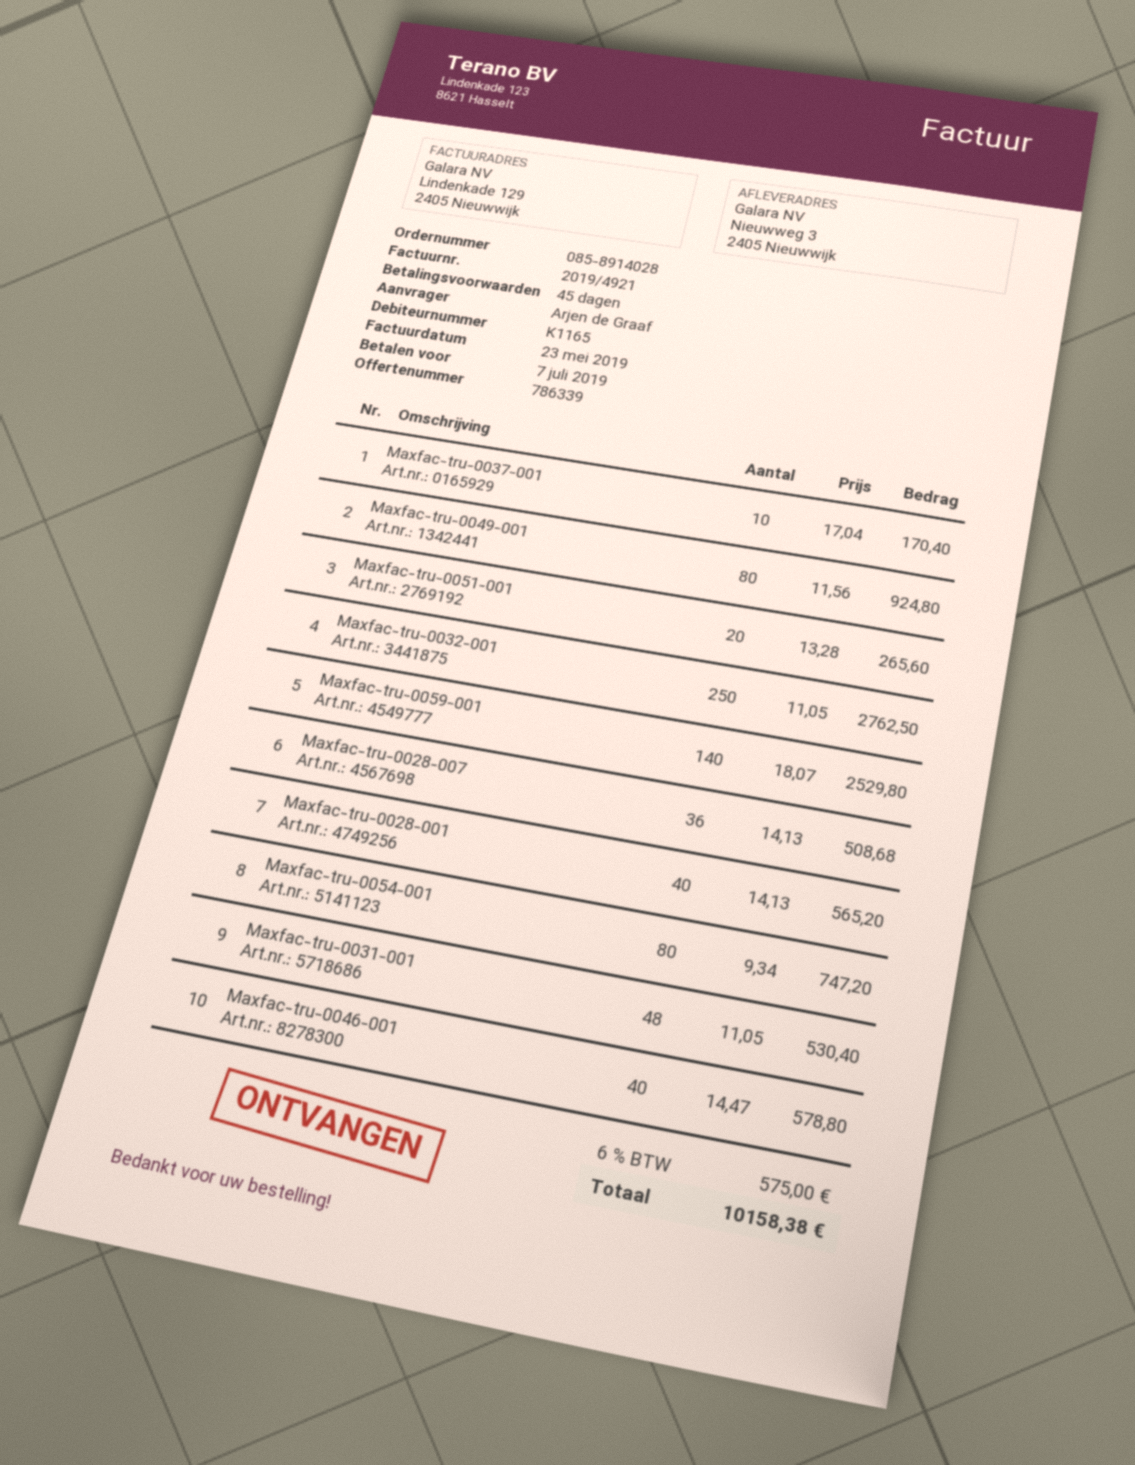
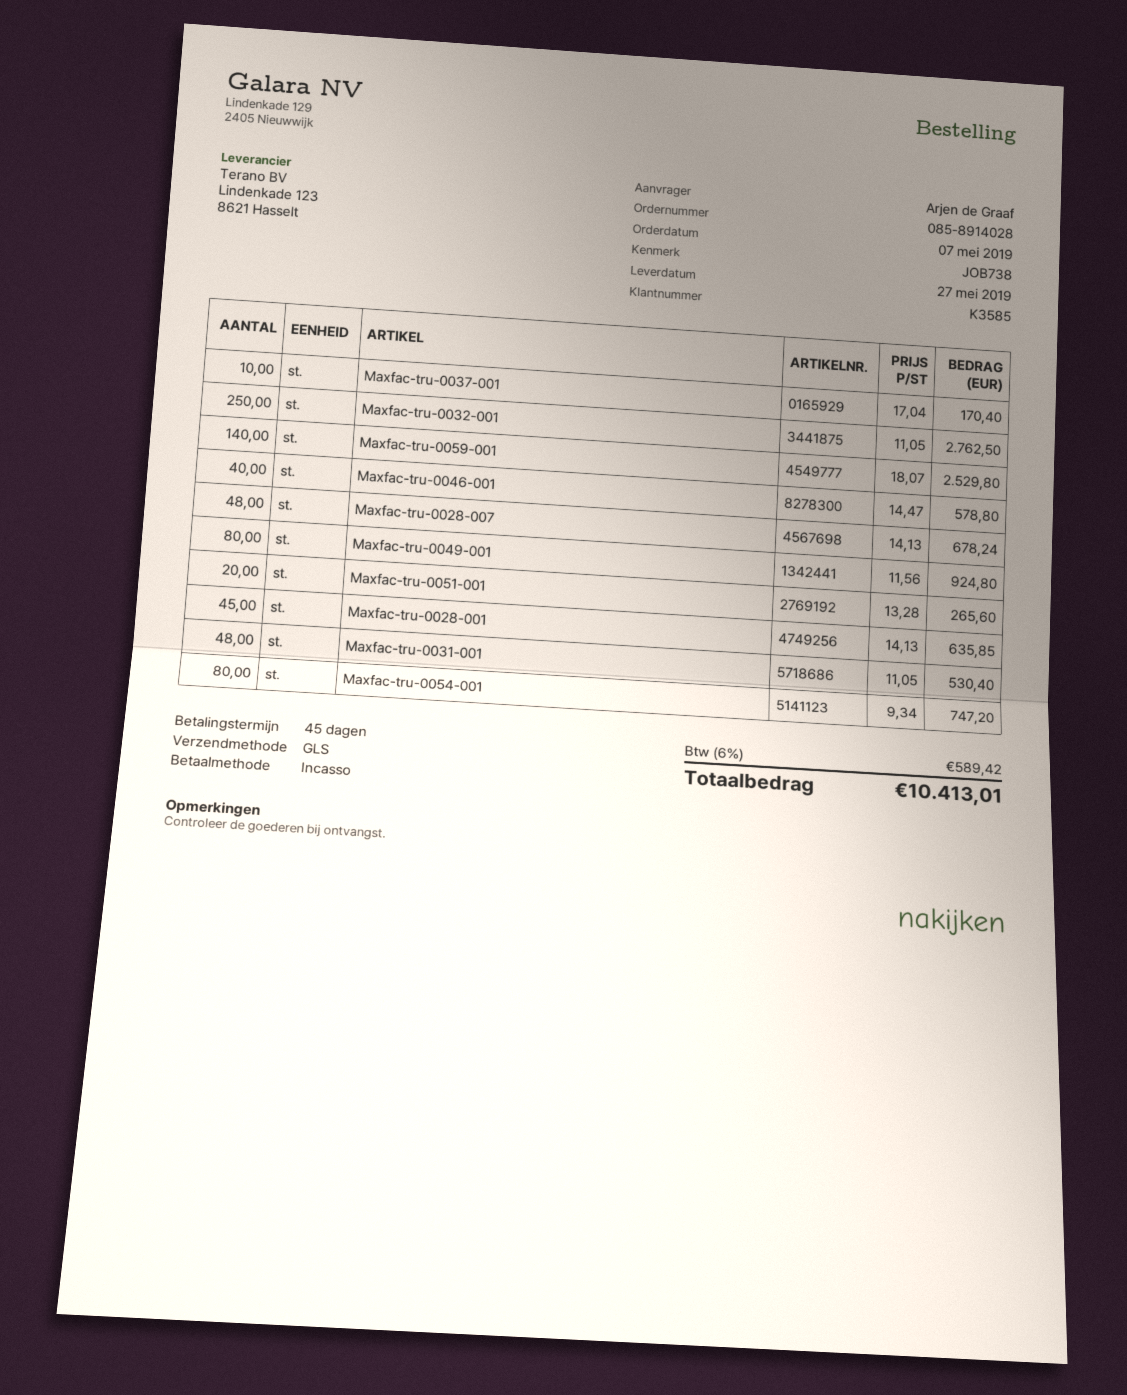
customer number: K1165 -> K3585
Maxfac-tru-0028-007: 36 x 14.13 = 508.68 -> 48 x 14.13 = 678.24
Maxfac-tru-0028-001: 40 x 14.13 = 565.20 -> 45 x 14.13 = 635.85
tax: 6% = 575.00 -> 6% = 589.42
total: 10158.38 -> 10413.01

